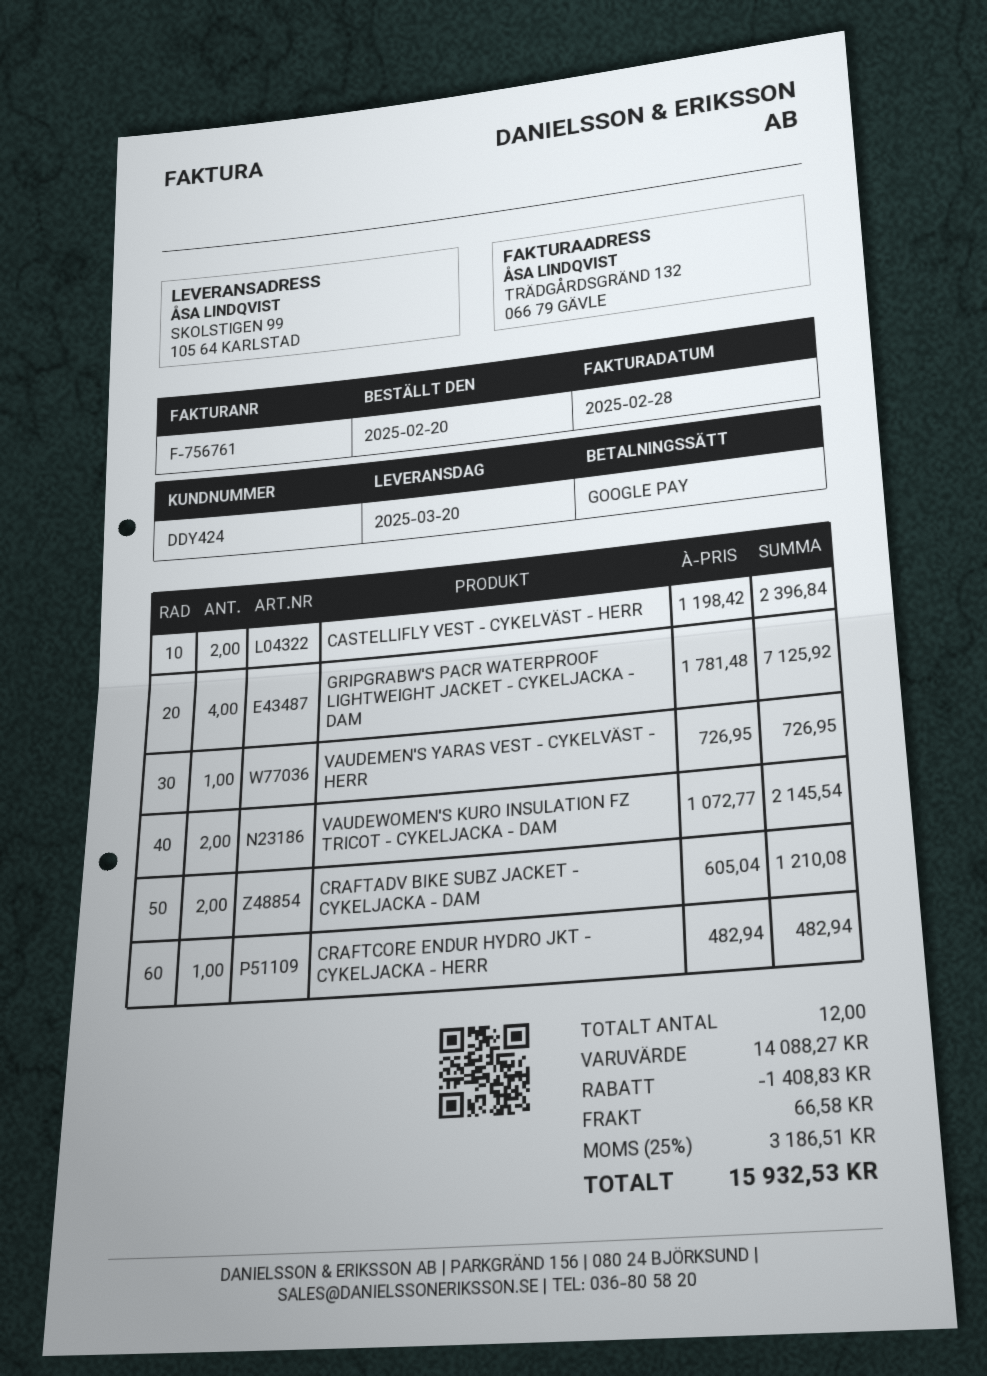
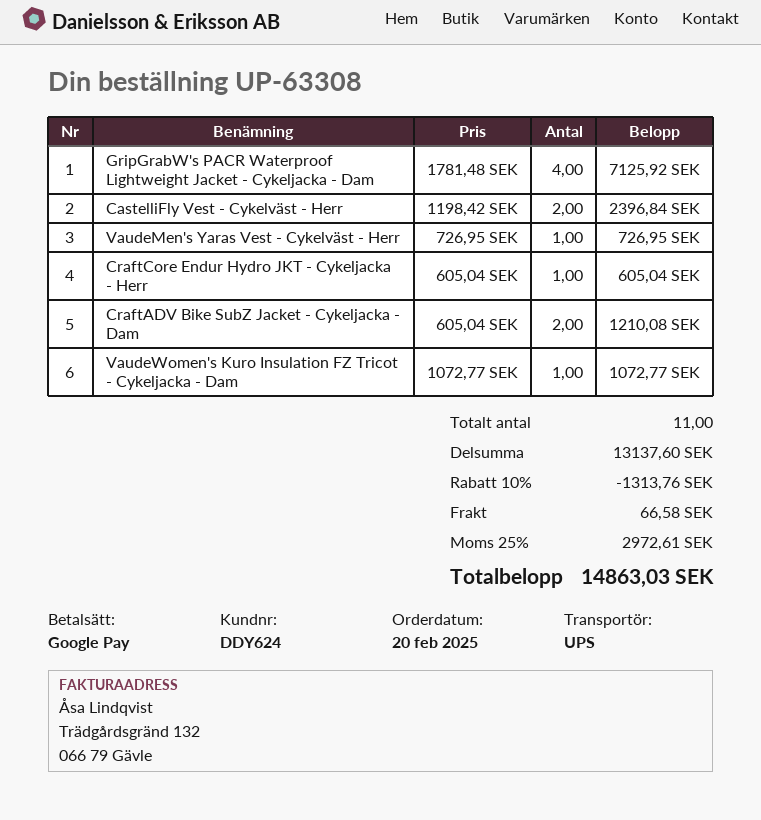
customer number: DDY424 -> DDY624
VAUDEWOMEN'S KURO INSULATION FZ TRICOT - CYKELJACKA - DAM: 2 x 1072.77 = 2145.54 -> 1 x 1072.77 = 1072.77
CRAFTCORE ENDUR HYDRO JKT - CYKELJACKA - HERR: 1 x 482.94 = 482.94 -> 1 x 605.04 = 605.04
total quantity: 12 -> 11
subtotal: 14088.27 -> 13137.60
discount: 1408.83 -> 1313.76
tax: 25% = 3186.51 -> 25% = 2972.61
total: 15932.53 -> 14863.03

